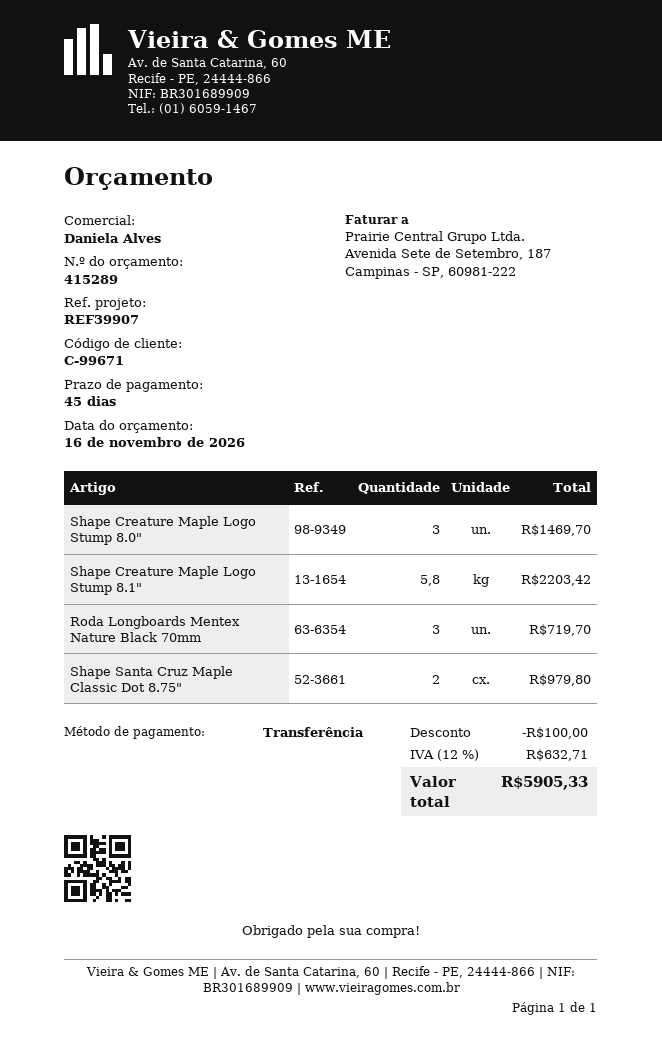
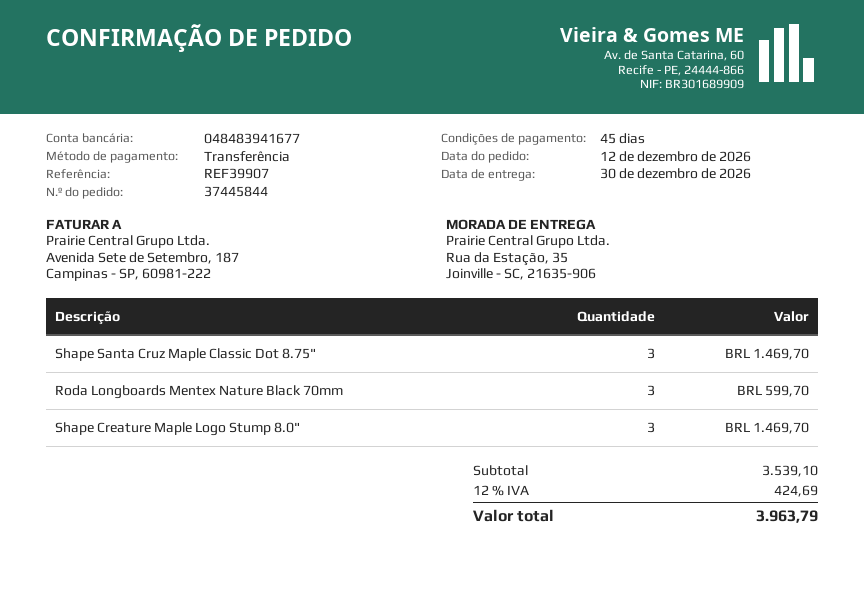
Shape Creature Maple Logo Stump 8.1": 5.8 for 2203.42 -> none
Roda Longboards Mentex Nature Black 70mm: 3 for 719.70 -> 3 for 599.70
Shape Santa Cruz Maple Classic Dot 8.75": 2 for 979.80 -> 3 for 1469.70
discount: 100.00 -> none
tax: 12% = 632.71 -> 12% = 424.69
total: 5905.33 -> 3963.79

